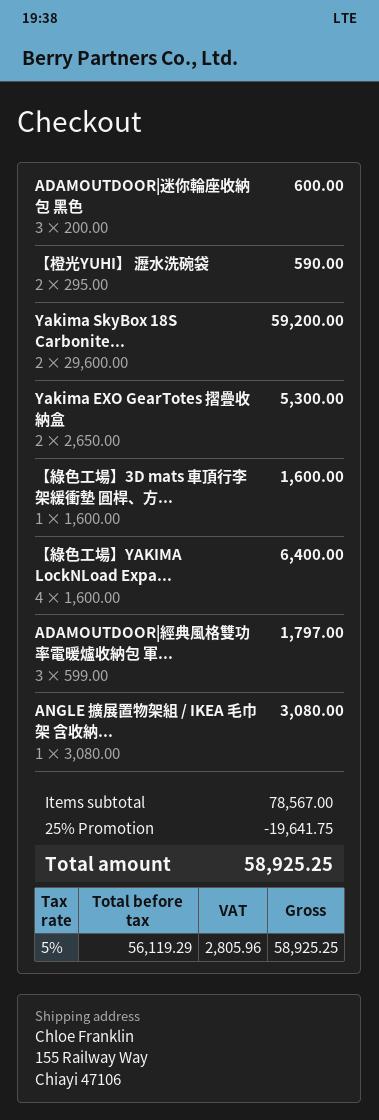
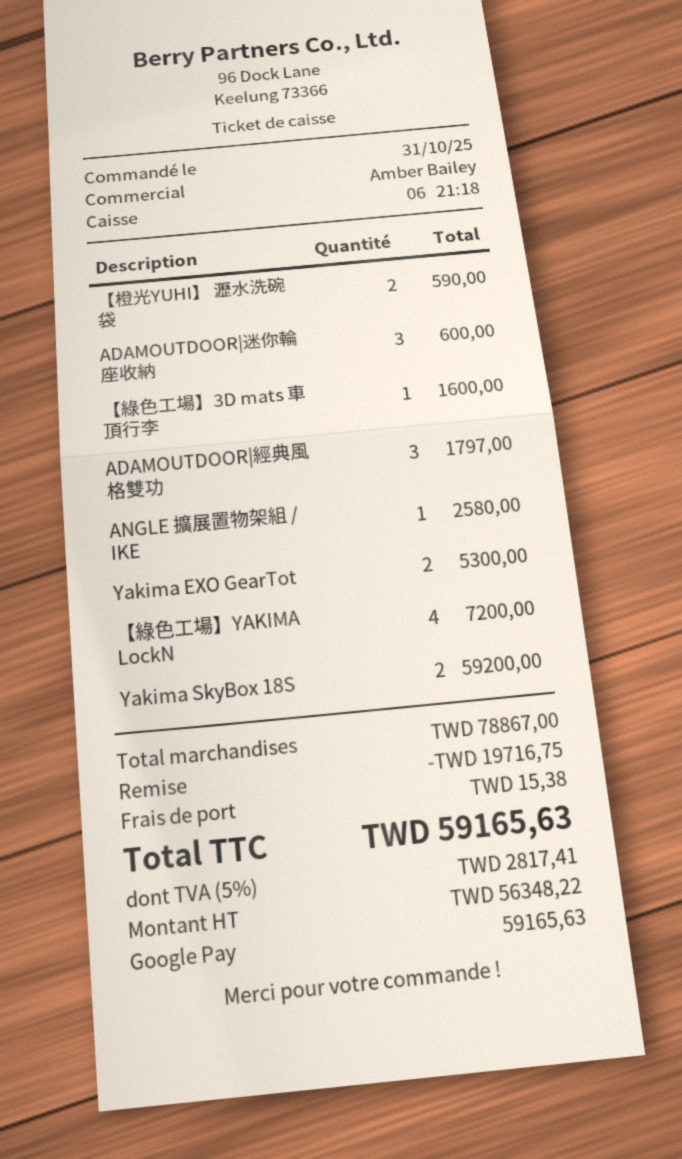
【綠色工場】YAKIMA LockNLoad Expa...: 4 for 6400.00 -> 4 for 7200.00
ANGLE 擴展置物架組 / IKEA 毛巾架 含收納...: 1 for 3080.00 -> 1 for 2580.00
subtotal: 78567.00 -> 78867.00
discount: 19641.75 -> 19716.75
shipping: none -> 15.38
net: 56119.29 -> 56348.22
tax: 5% = 2805.96 -> 5% = 2817.41
total: 58925.25 -> 59165.63

